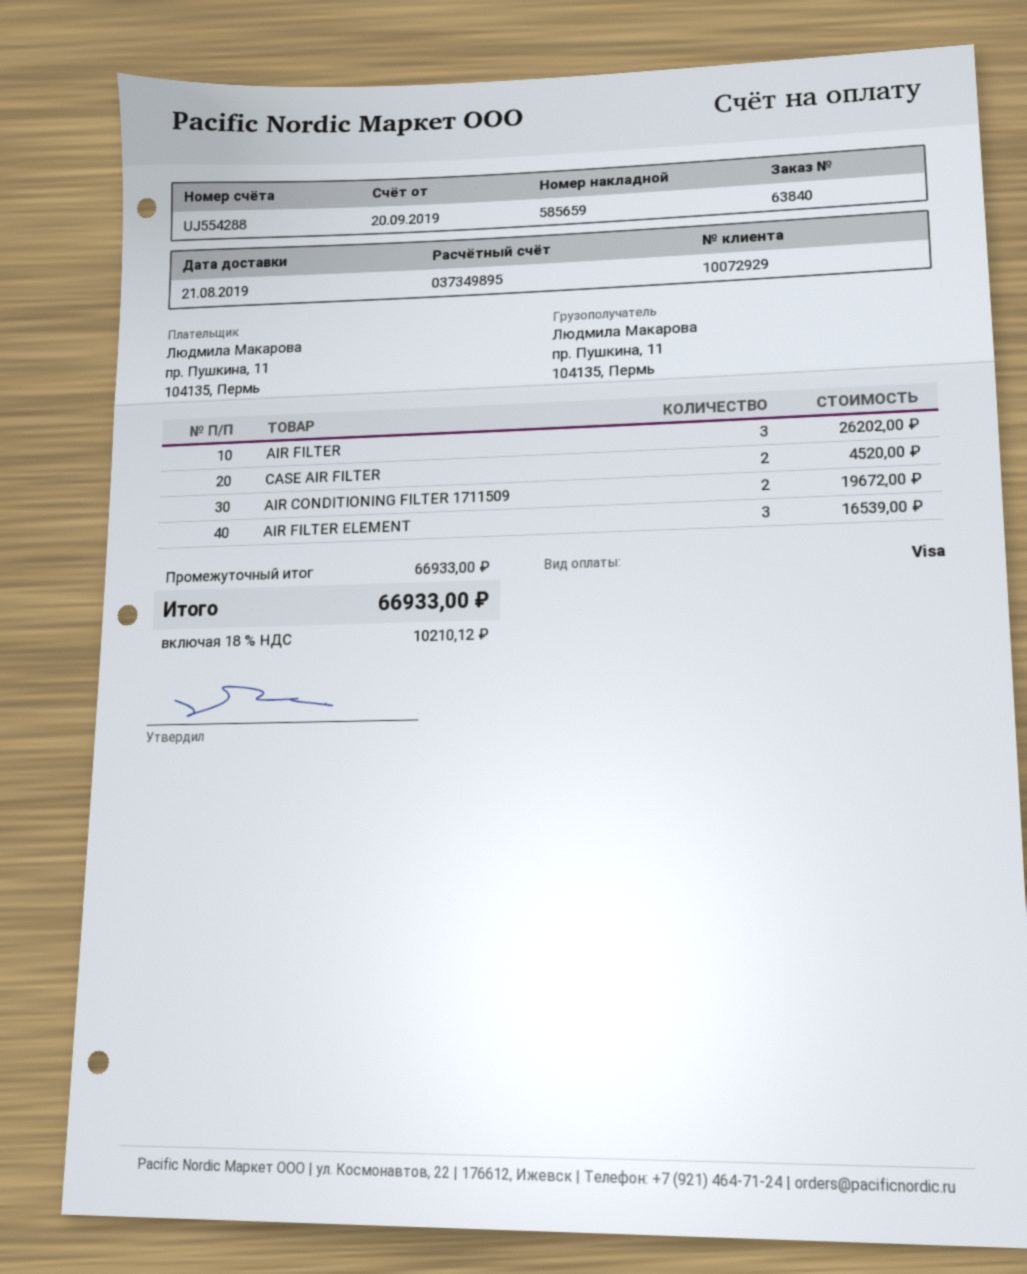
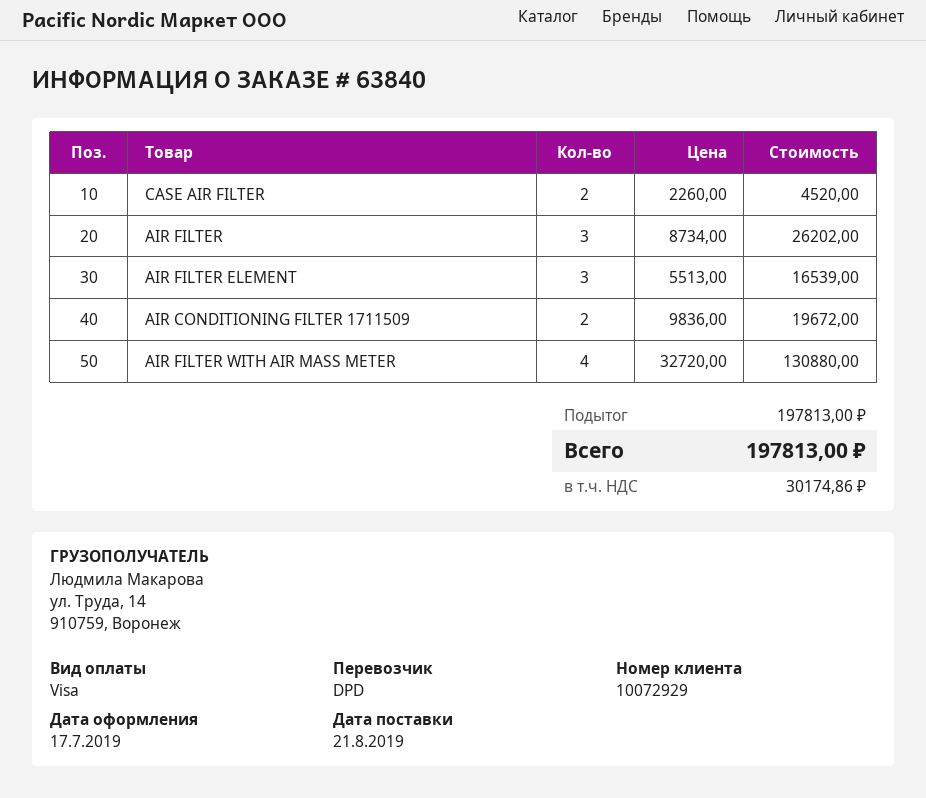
ship to: пр. Пушкина, 11, 104135, Пермь -> ул. Труда, 14, 910759, Воронеж
AIR FILTER WITH AIR MASS METER: none -> 4 for 130880.00
subtotal: 66933.00 -> 197813.00
tax: 10210.12 -> 30174.86
total: 66933.00 -> 197813.00

